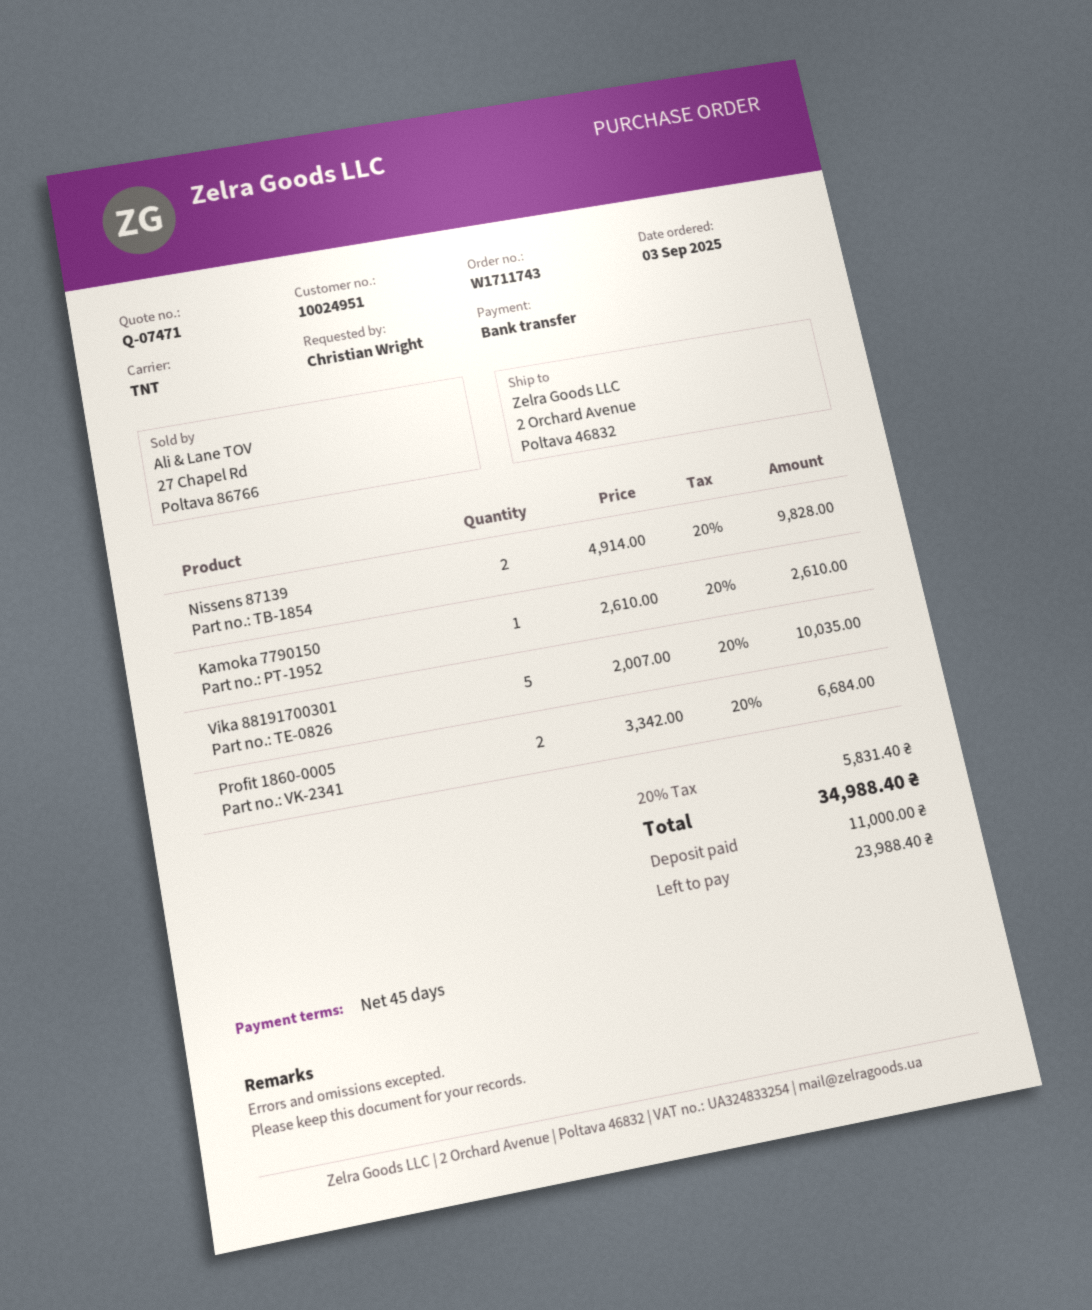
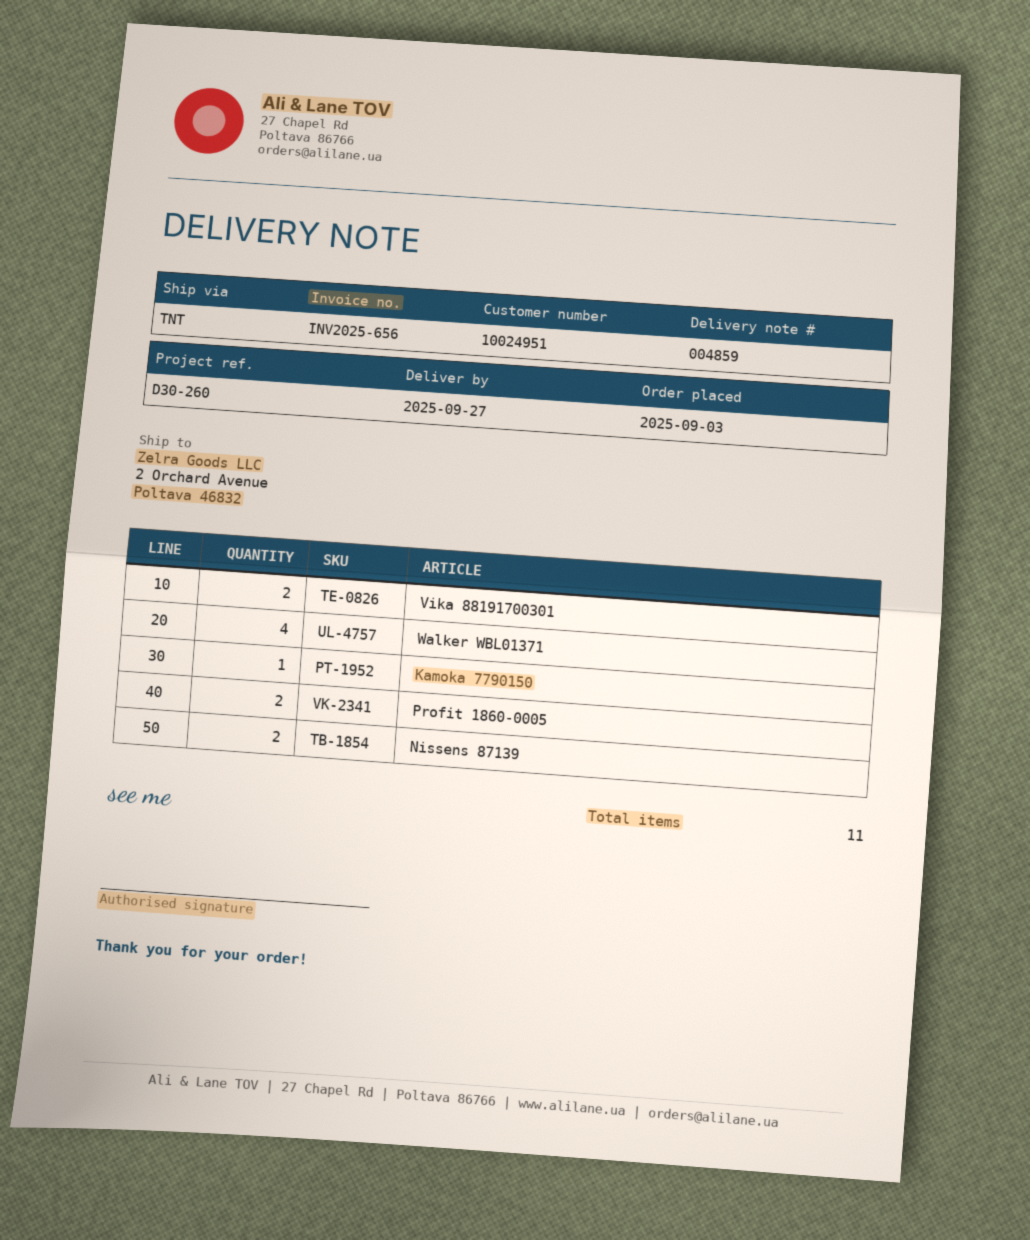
Vika 88191700301: 5 -> 2
Walker WBL01371: none -> 4

